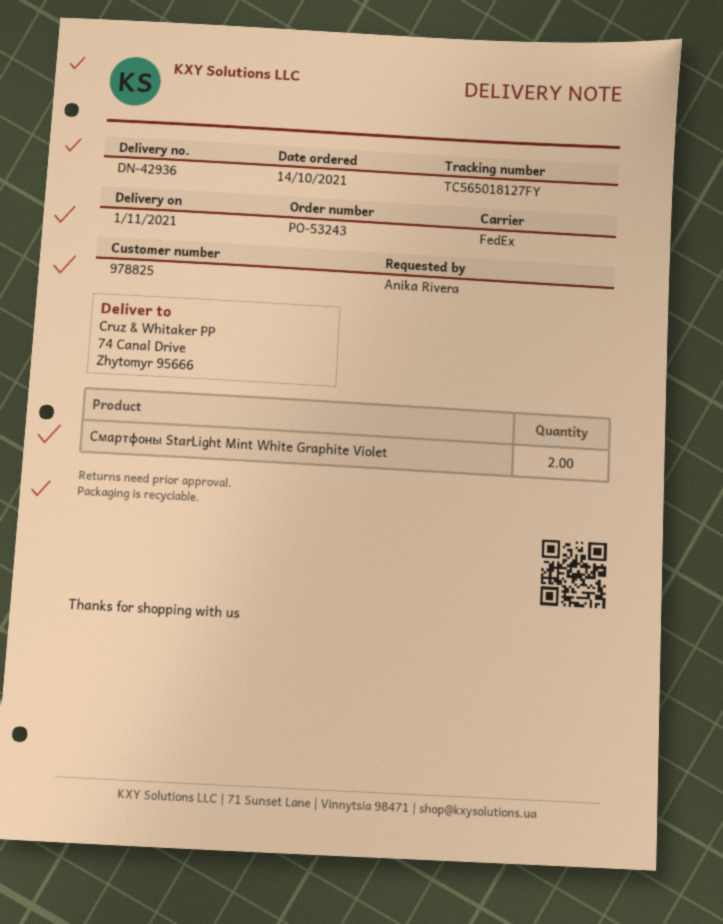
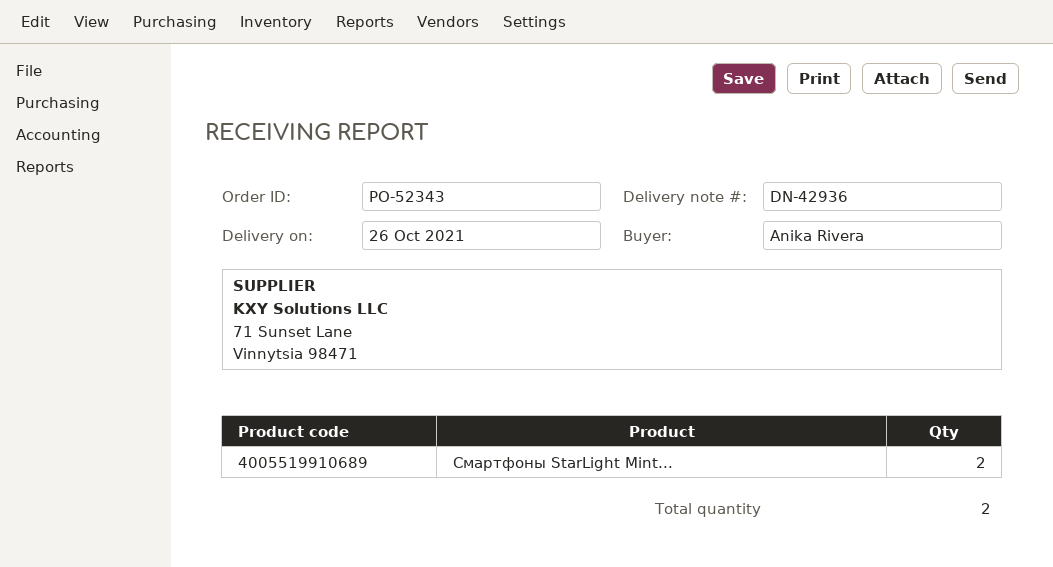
order number: PO-53243 -> PO-52343
delivery date: 2021-11-01 -> 2021-10-26

